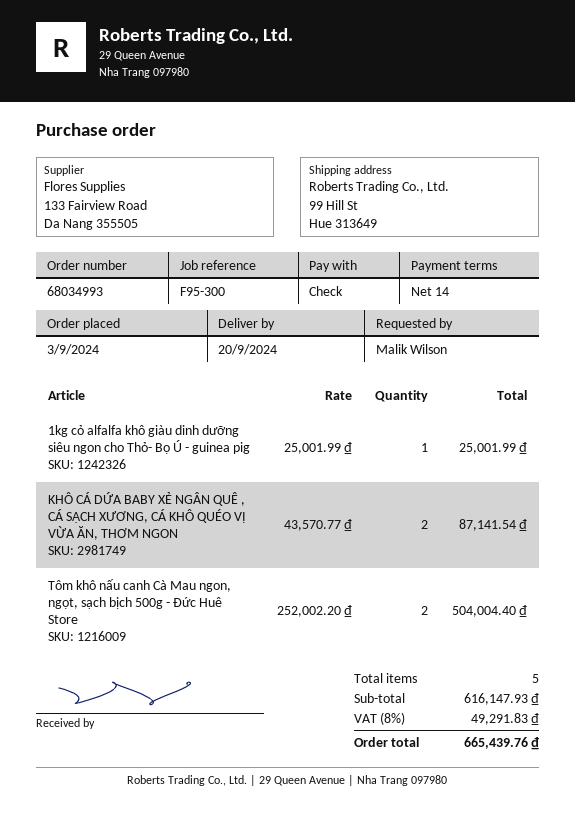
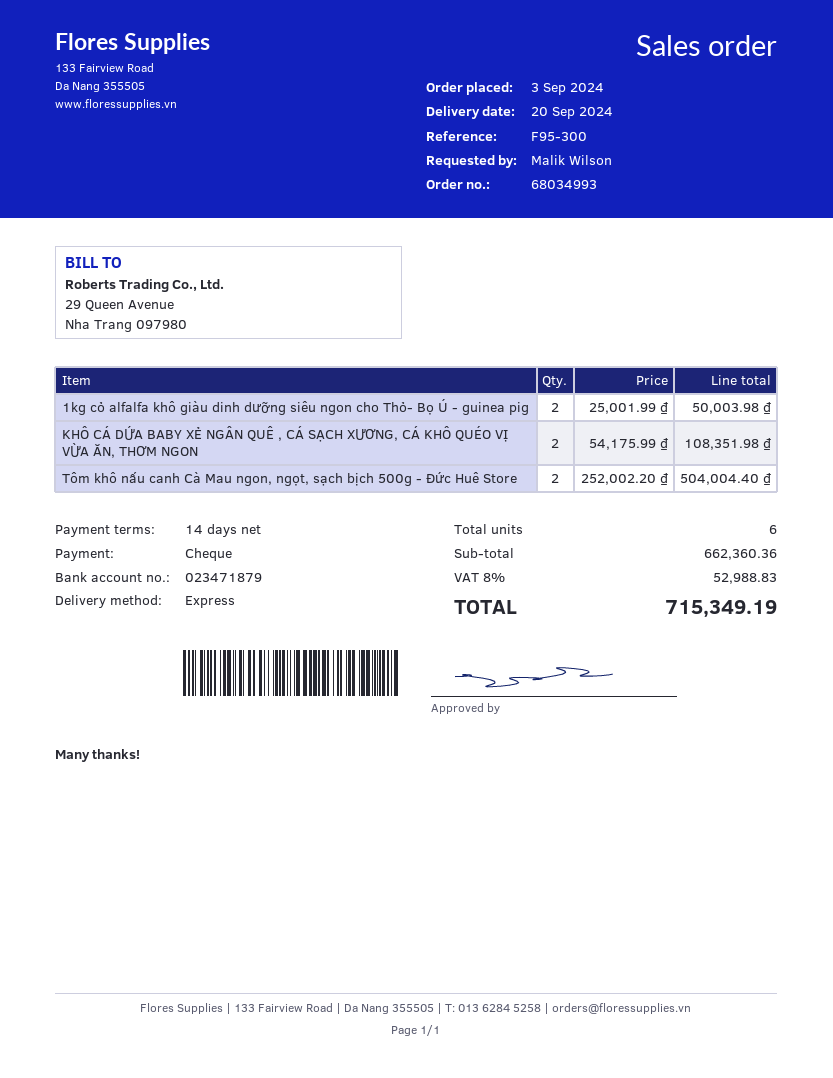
1kg cỏ alfalfa khô giàu dinh dưỡng siêu ngon cho Thỏ- Bọ Ú - guinea pig: 1 x 25001.99 = 25001.99 -> 2 x 25001.99 = 50003.98
KHÔ CÁ DỨA BABY XẺ NGÂN QUÊ , CÁ SẠCH XƯƠNG, CÁ KHÔ QUÉO VỊ VỪA ĂN, THƠM NGON: 2 x 43570.77 = 87141.54 -> 2 x 54175.99 = 108351.98
total quantity: 5 -> 6
subtotal: 616147.93 -> 662360.36
tax: 8% = 49291.83 -> 8% = 52988.83
total: 665439.76 -> 715349.19

